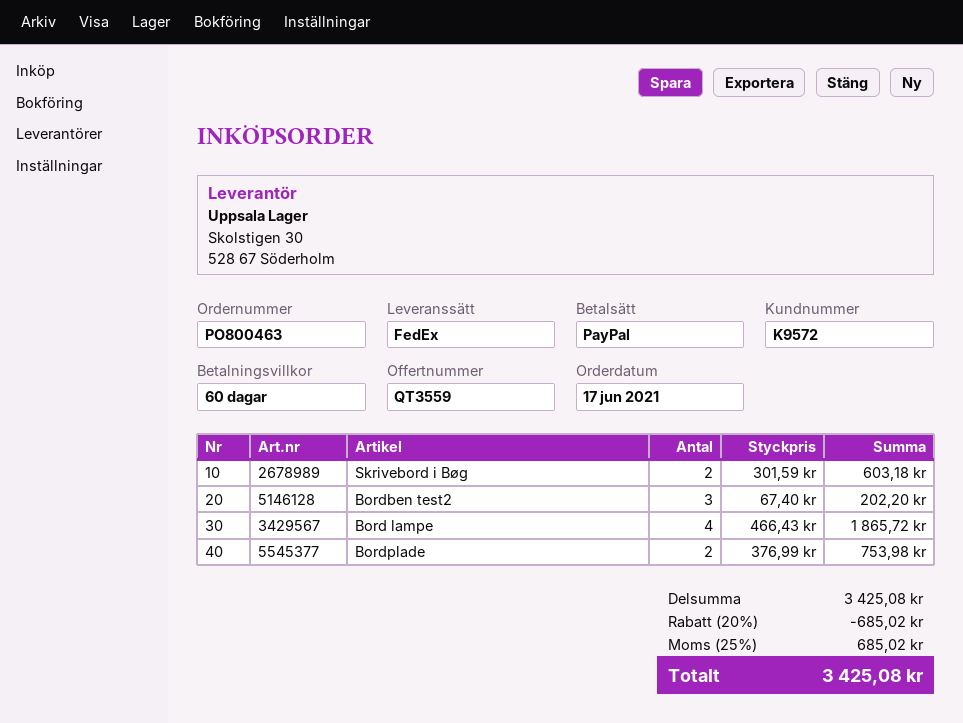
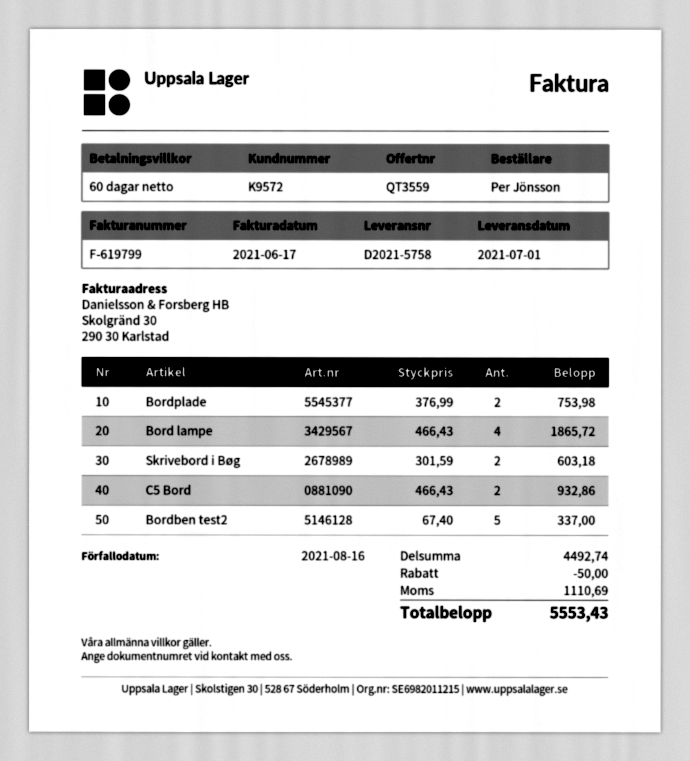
Bordben test2: 3 x 67.40 = 202.20 -> 5 x 67.40 = 337.00
C5 Bord: none -> 2 x 466.43 = 932.86
subtotal: 3425.08 -> 4492.74
discount: 685.02 -> 50.00
tax: 685.02 -> 1110.69
total: 3425.08 -> 5553.43

